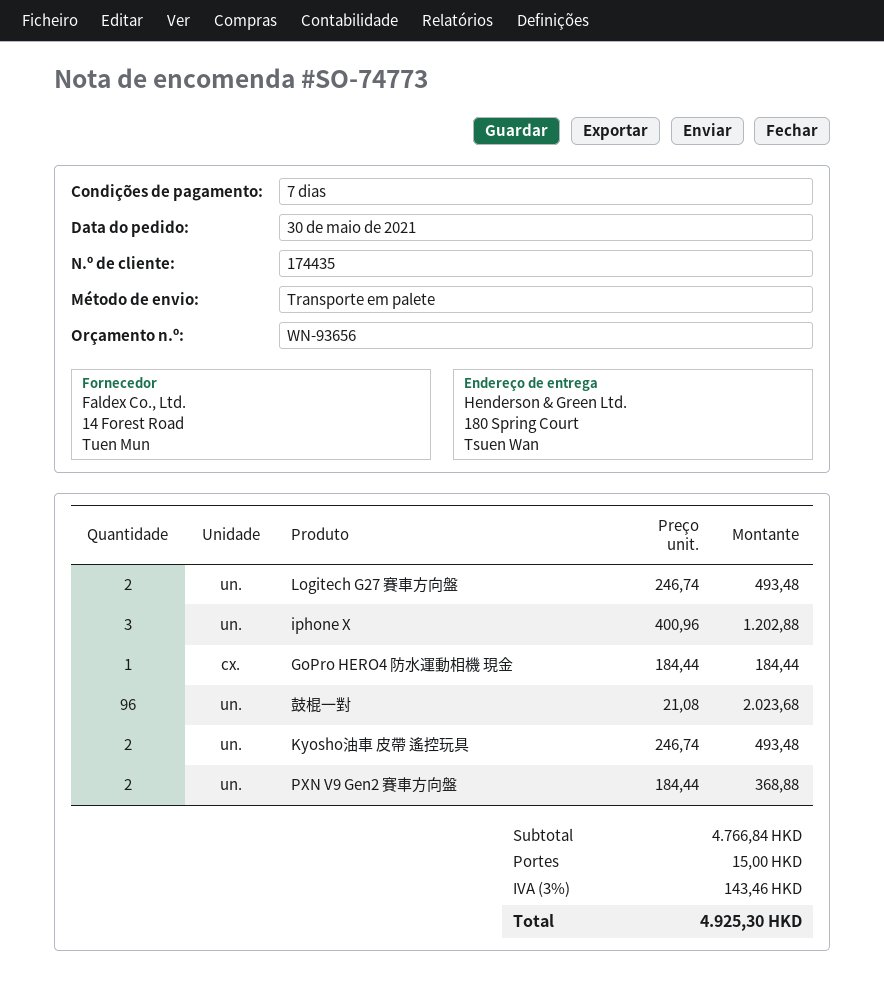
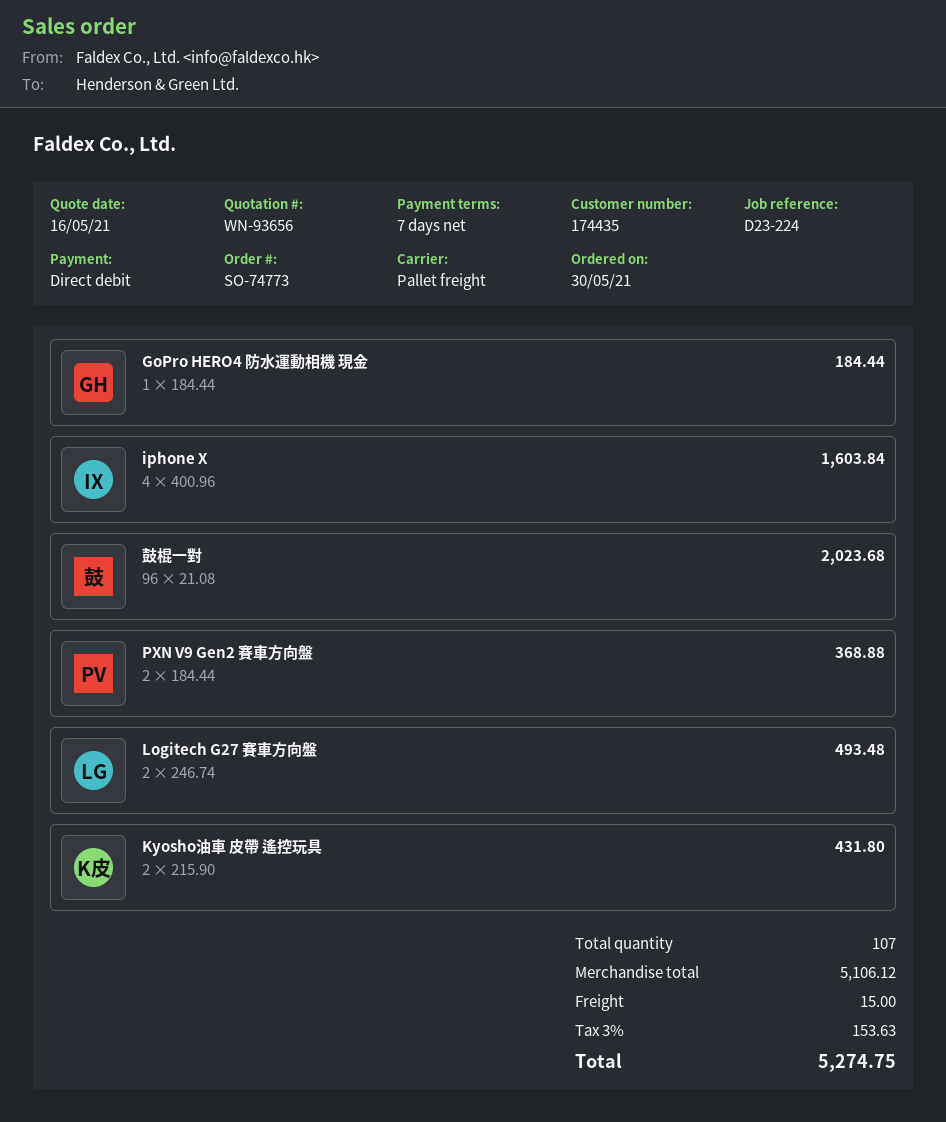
iphone X: 3 x 400.96 = 1202.88 -> 4 x 400.96 = 1603.84
Kyosho油車 皮帶 遙控玩具: 2 x 246.74 = 493.48 -> 2 x 215.90 = 431.80
subtotal: 4766.84 -> 5106.12
tax: 3% = 143.46 -> 3% = 153.63
total: 4925.30 -> 5274.75

